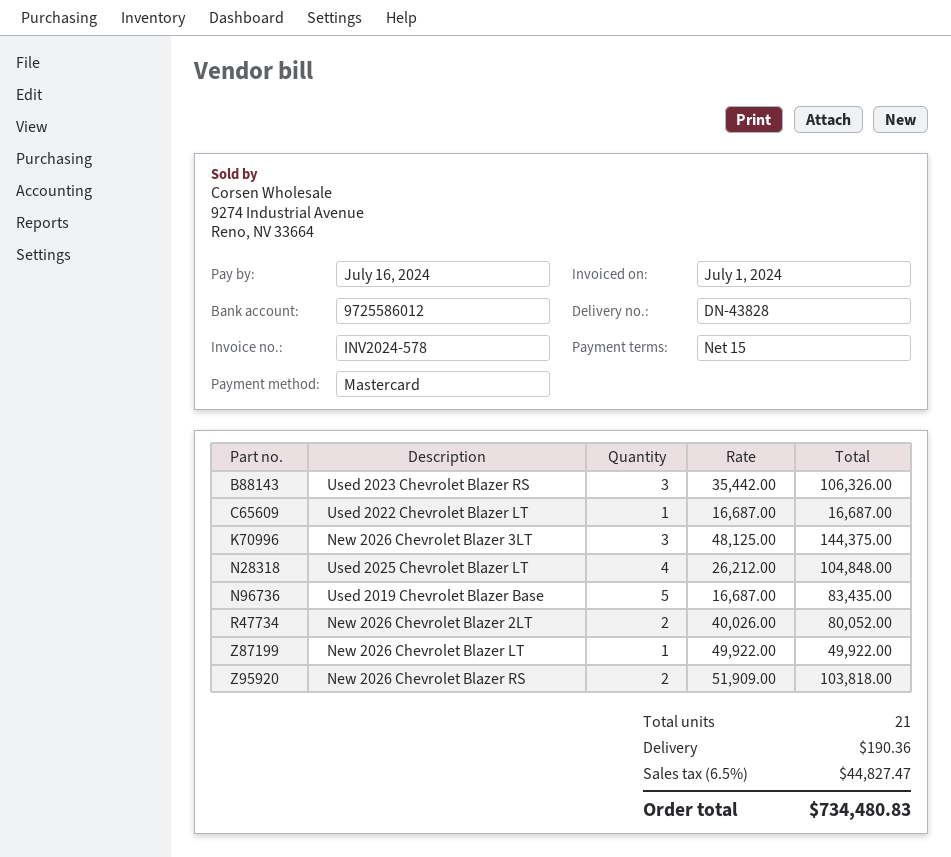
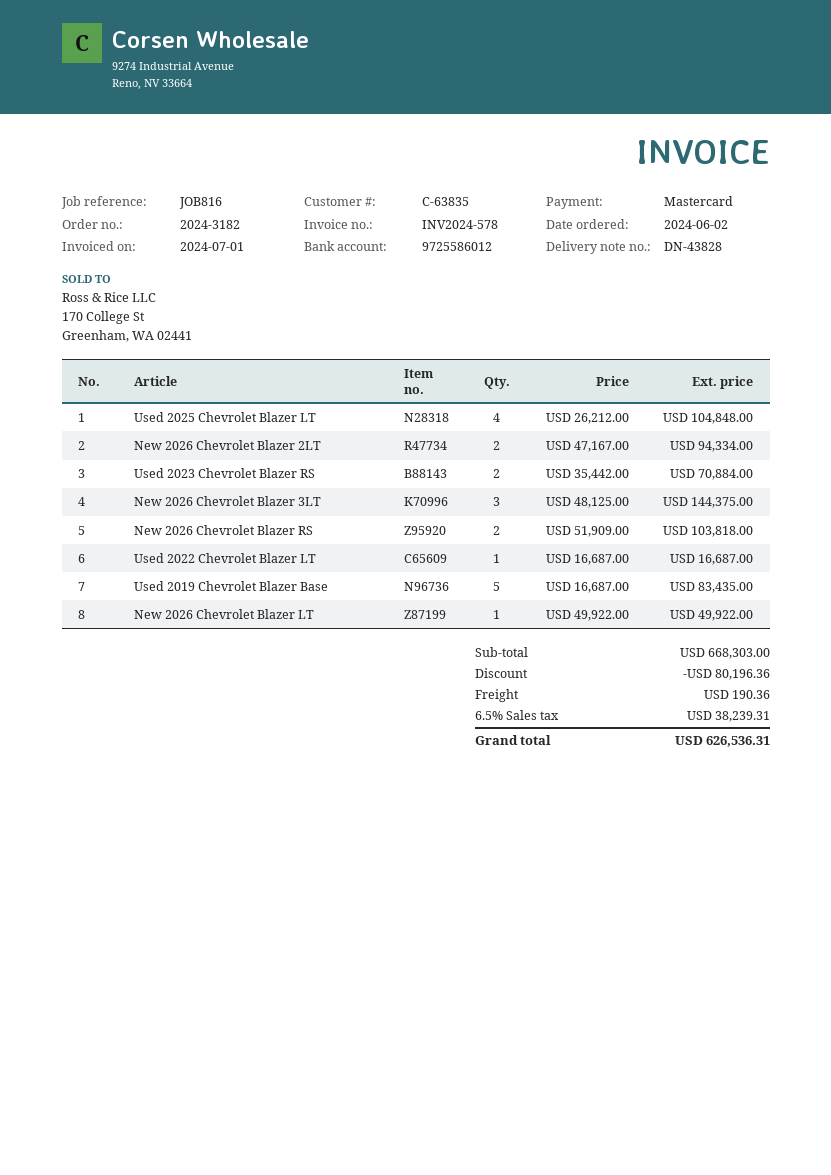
Used 2023 Chevrolet Blazer RS: 3 x 35442.00 = 106326.00 -> 2 x 35442.00 = 70884.00
New 2026 Chevrolet Blazer 2LT: 2 x 40026.00 = 80052.00 -> 2 x 47167.00 = 94334.00
discount: none -> 80196.36
tax: 6.5% = 44827.47 -> 6.5% = 38239.31
total: 734480.83 -> 626536.31

